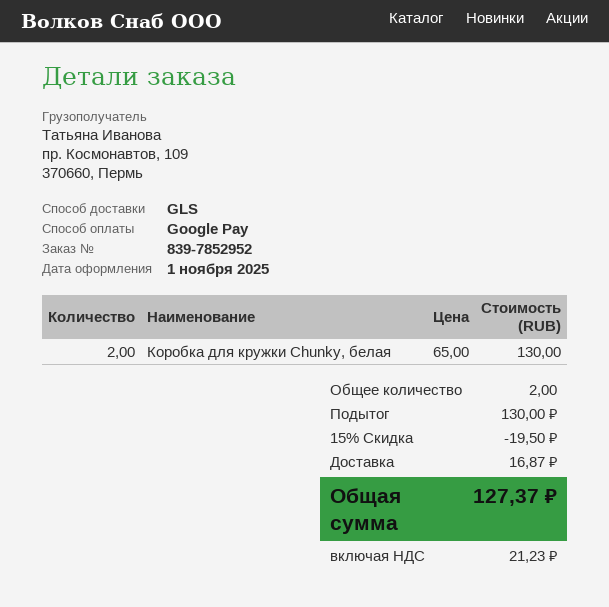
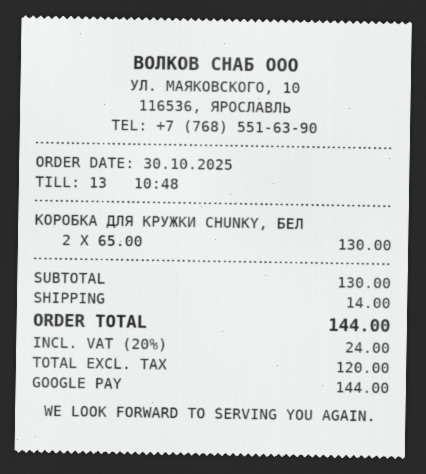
order date: 2025-11-01 -> 2025-10-30
discount: 15% = 19.50 -> none
shipping: 16.87 -> 14.00
tax: 21.23 -> 24.00
total: 127.37 -> 144.00

